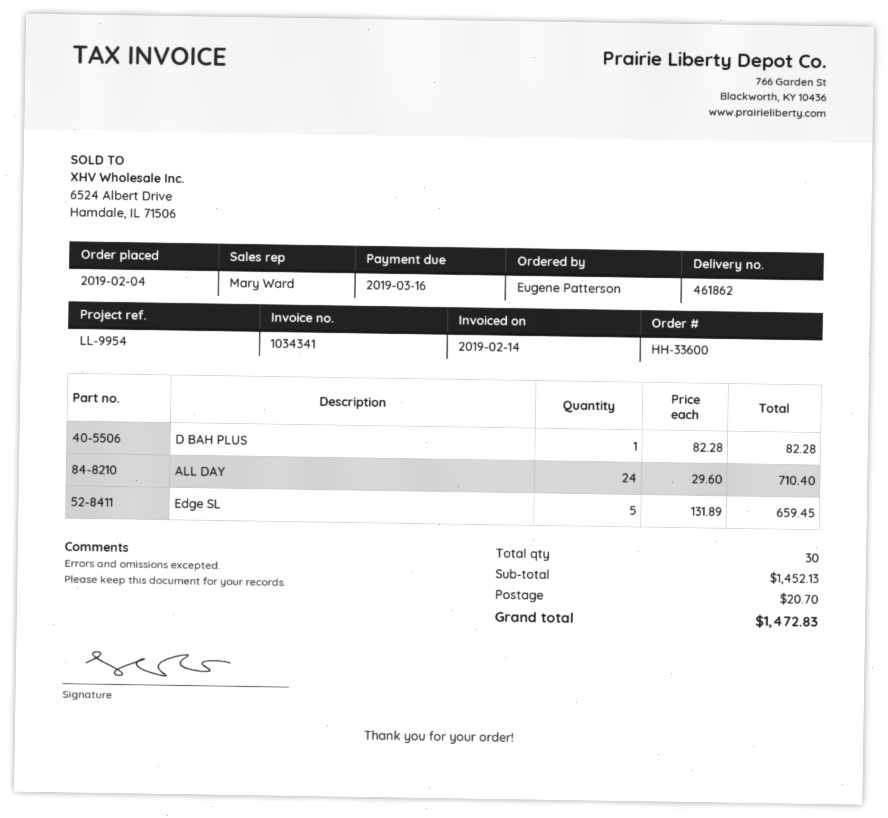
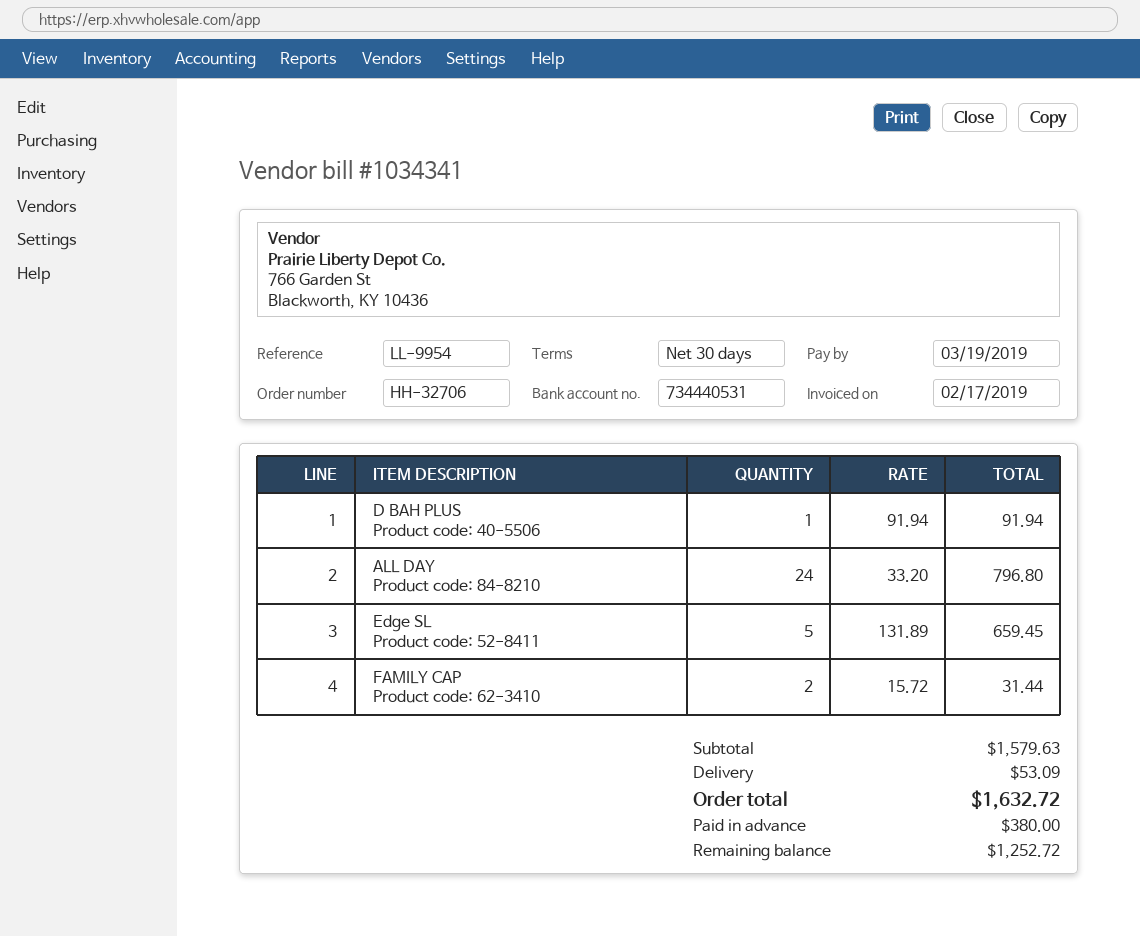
order number: HH-33600 -> HH-32706
invoice date: 2019-02-14 -> 2019-02-17
due date: 2019-03-16 -> 2019-03-19
D BAH PLUS: 1 x 82.28 = 82.28 -> 1 x 91.94 = 91.94
ALL DAY: 24 x 29.60 = 710.40 -> 24 x 33.20 = 796.80
FAMILY CAP: none -> 2 x 15.72 = 31.44
subtotal: 1452.13 -> 1579.63
shipping: 20.70 -> 53.09
total: 1472.83 -> 1632.72

